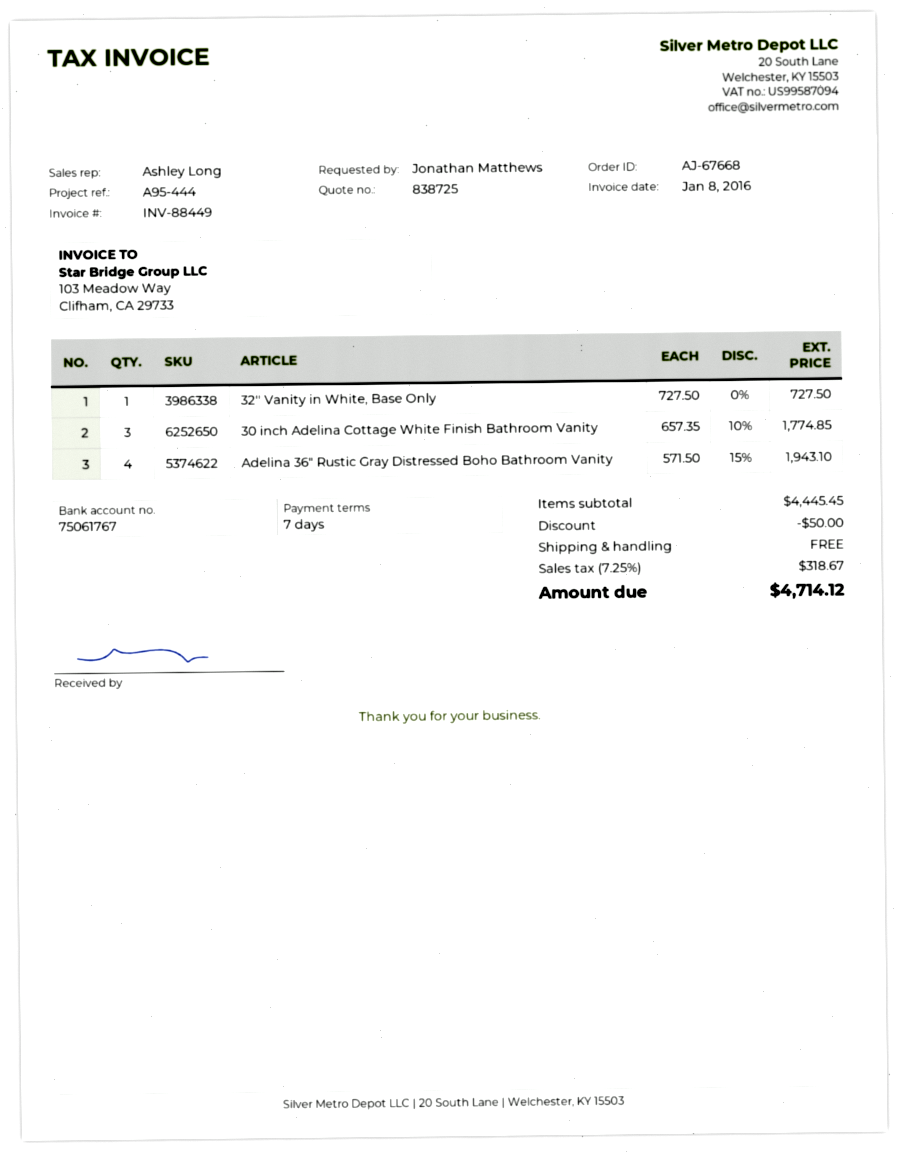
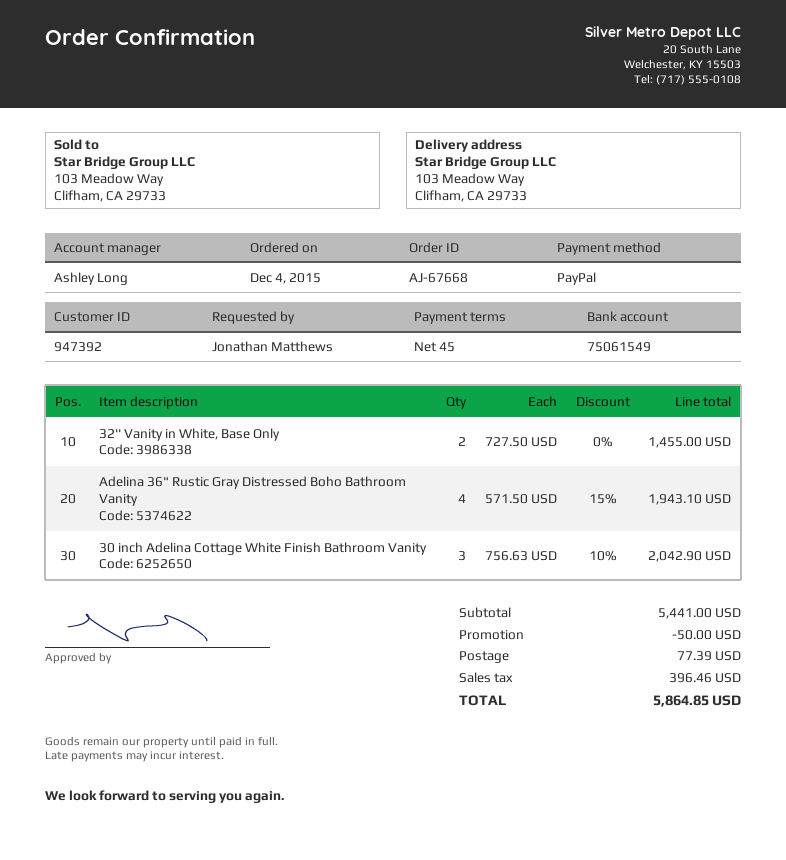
payment terms: 7 days -> 45 days
bank account: 75061767 -> 75061549
32'' Vanity in White, Base Only: 1 x 727.50 = 727.50 -> 2 x 727.50 = 1455.00
30 inch Adelina Cottage White Finish Bathroom Vanity: 3 x 657.35 - 10% = 1774.85 -> 3 x 756.63 - 10% = 2042.90
subtotal: 4445.45 -> 5441.00
shipping: 0.00 -> 77.39
tax: 318.67 -> 396.46
total: 4714.12 -> 5864.85

